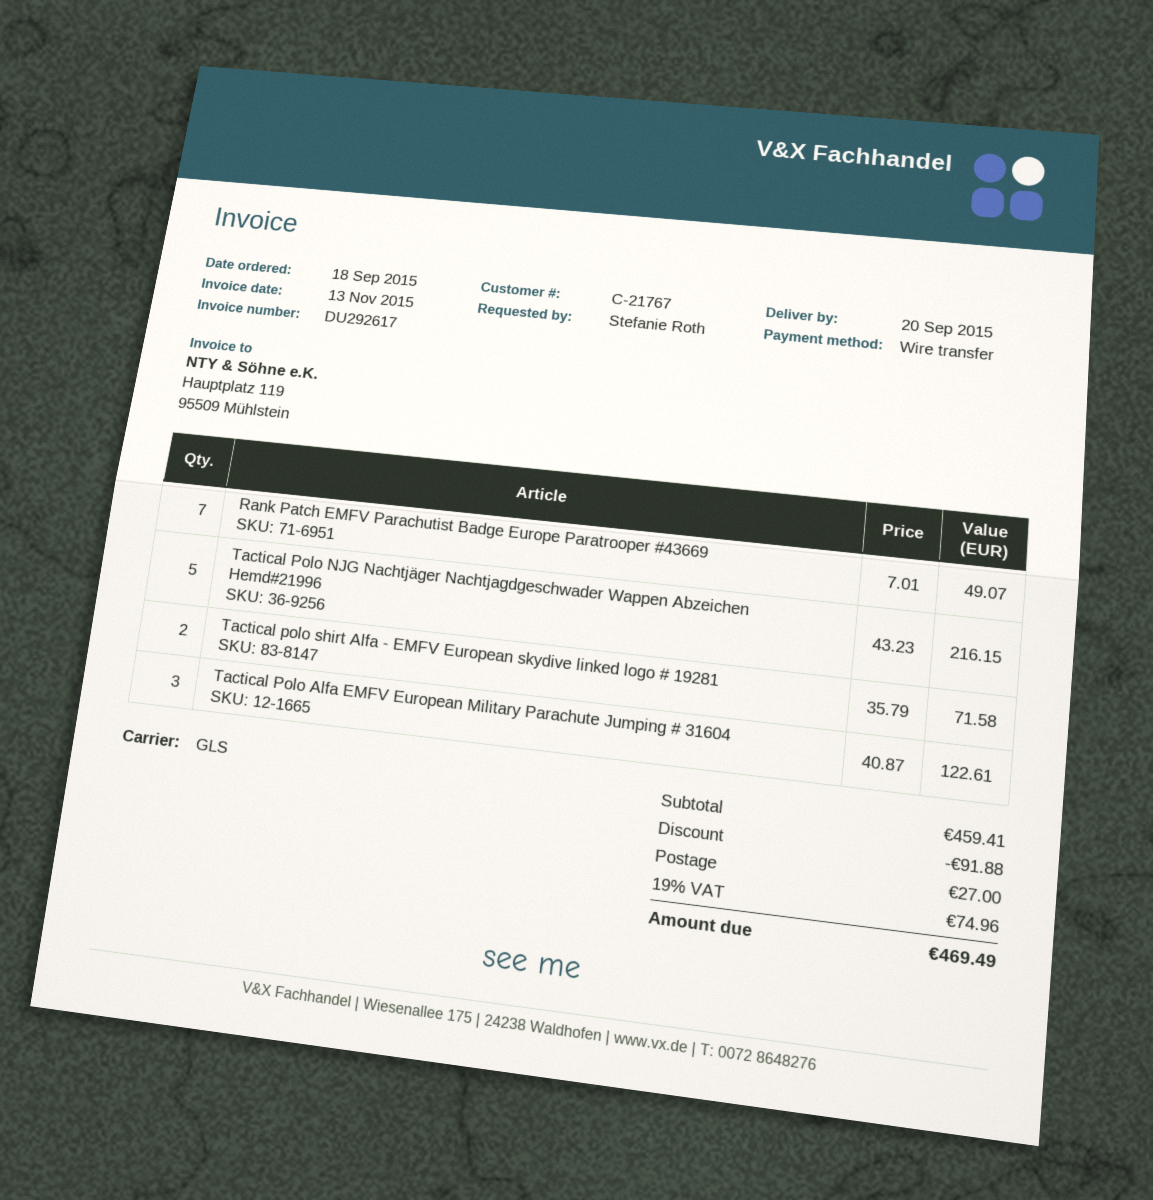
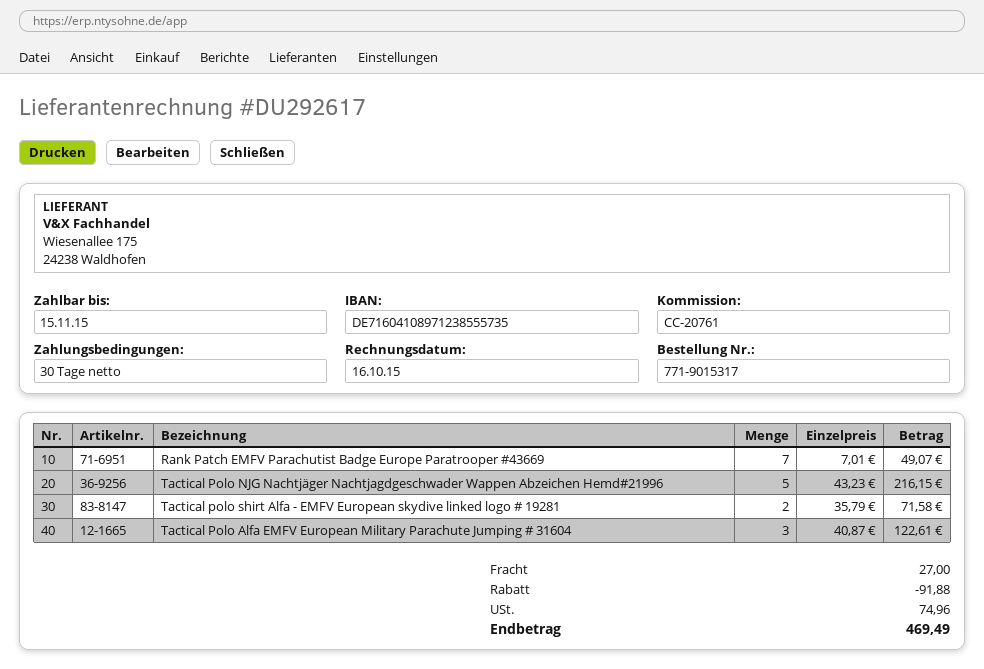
invoice date: 2015-11-13 -> 2015-10-16

